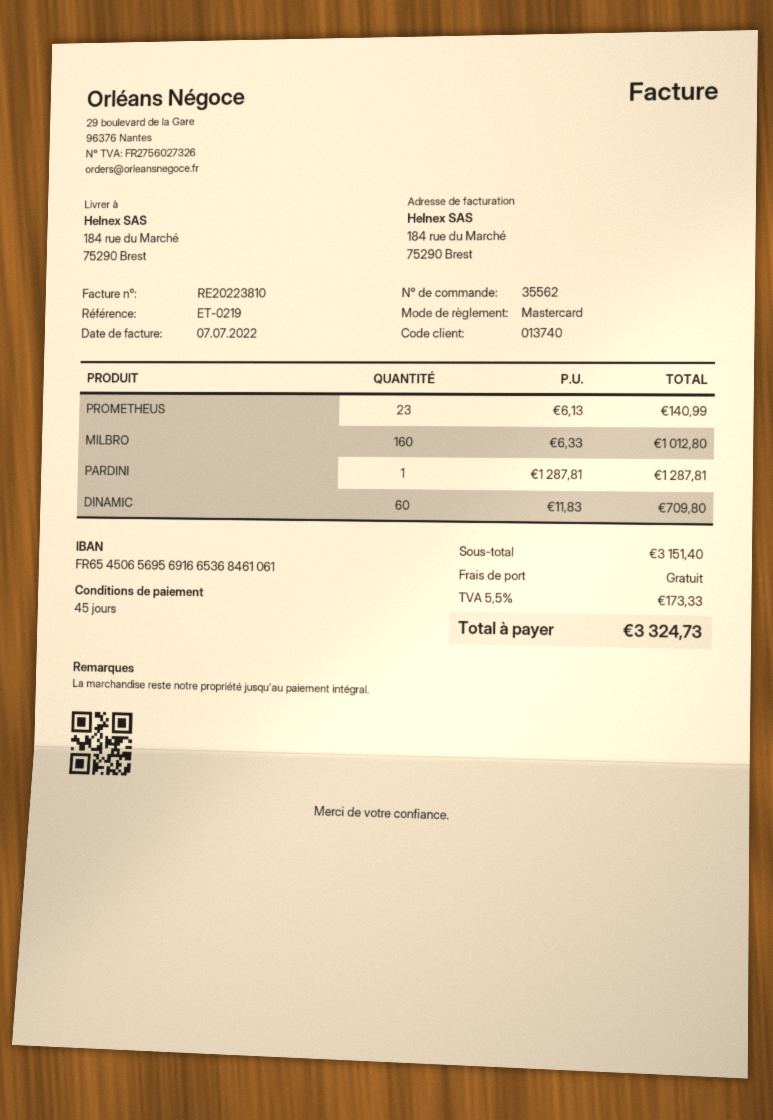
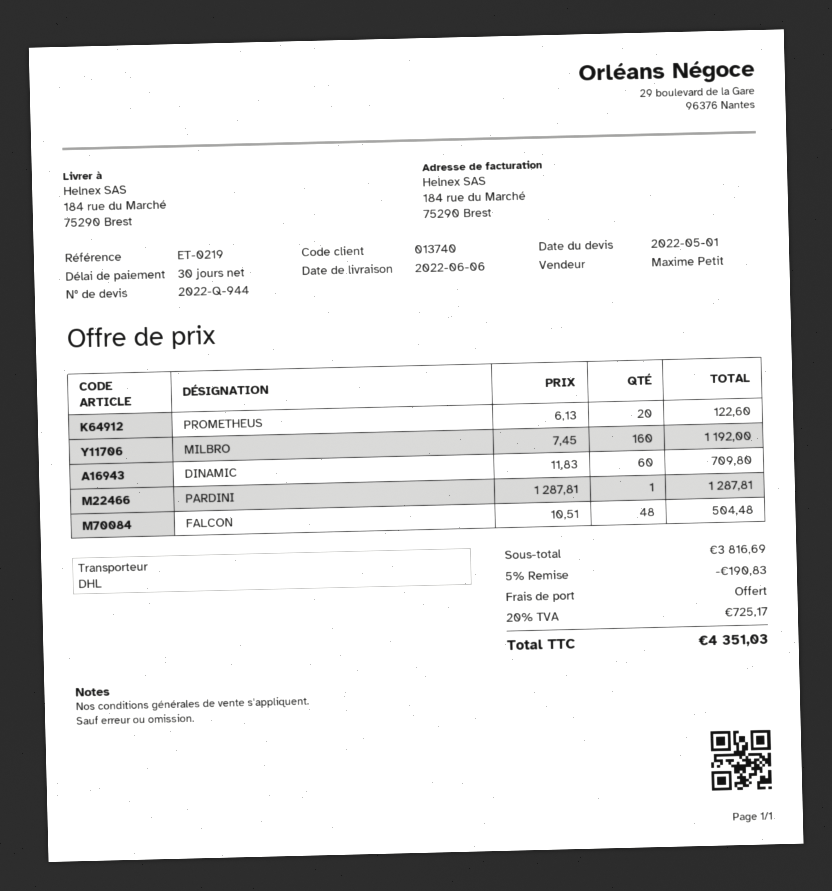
payment terms: 45 days -> 30 days
PROMETHEUS: 23 x 6.13 = 140.99 -> 20 x 6.13 = 122.60
MILBRO: 160 x 6.33 = 1012.80 -> 160 x 7.45 = 1192.00
FALCON: none -> 48 x 10.51 = 504.48
subtotal: 3151.40 -> 3816.69
discount: none -> 5% = 190.83
tax: 5.5% = 173.33 -> 20% = 725.17
total: 3324.73 -> 4351.03

